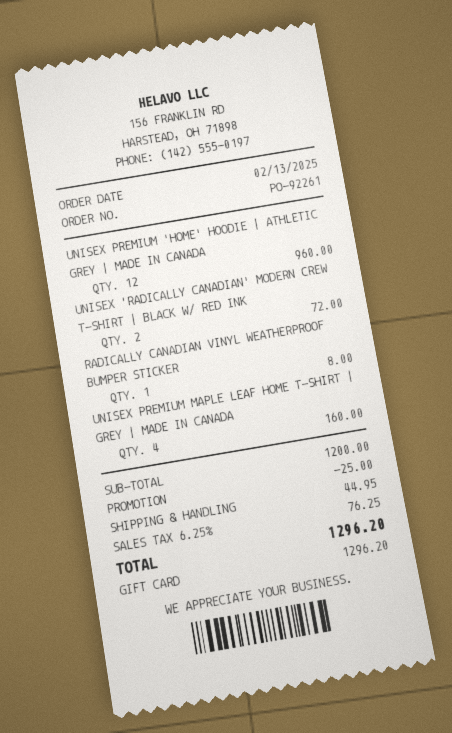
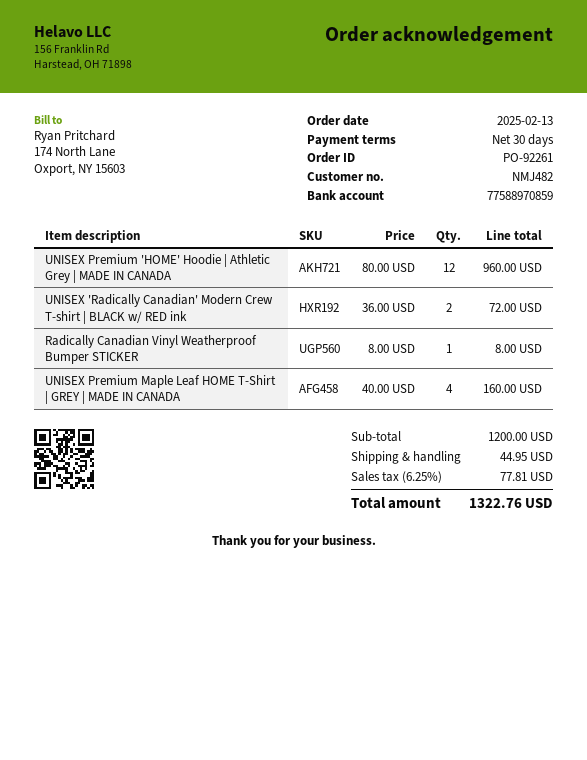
discount: 25.00 -> none
tax: 6.25% = 76.25 -> 6.25% = 77.81
total: 1296.20 -> 1322.76

